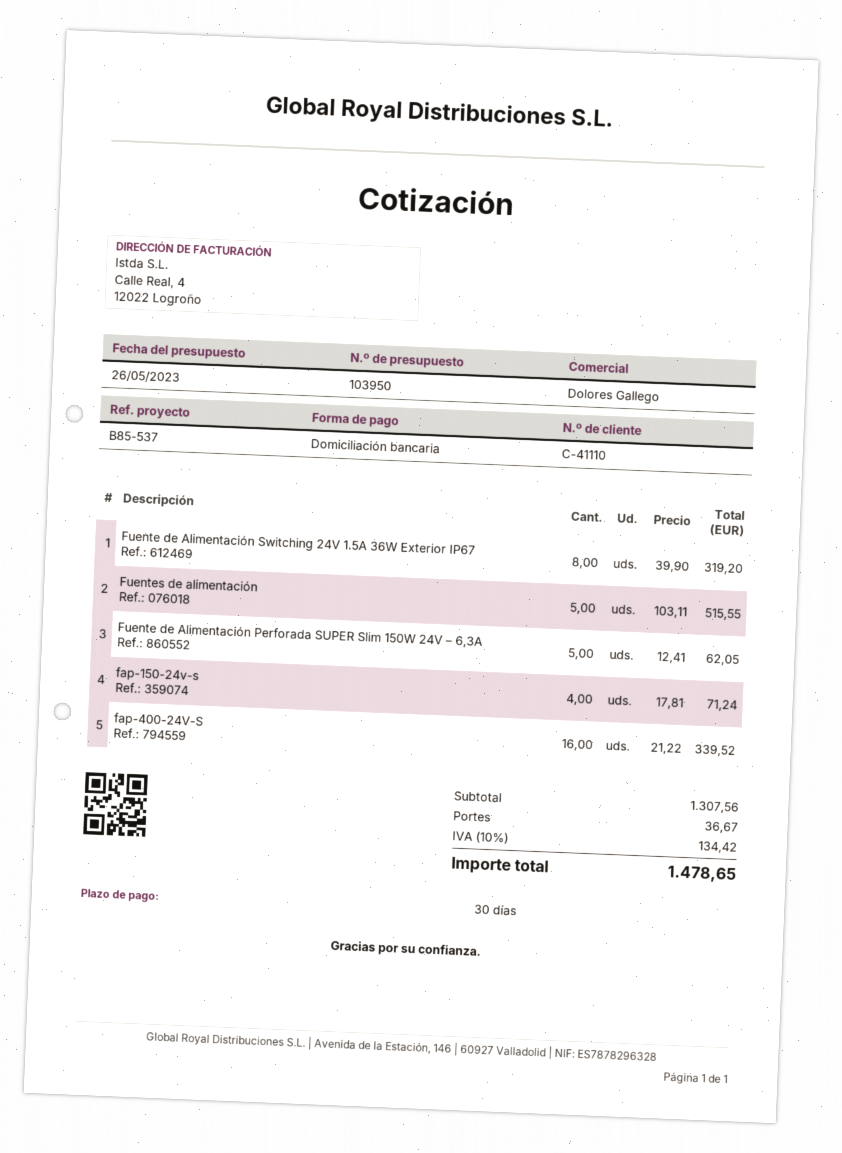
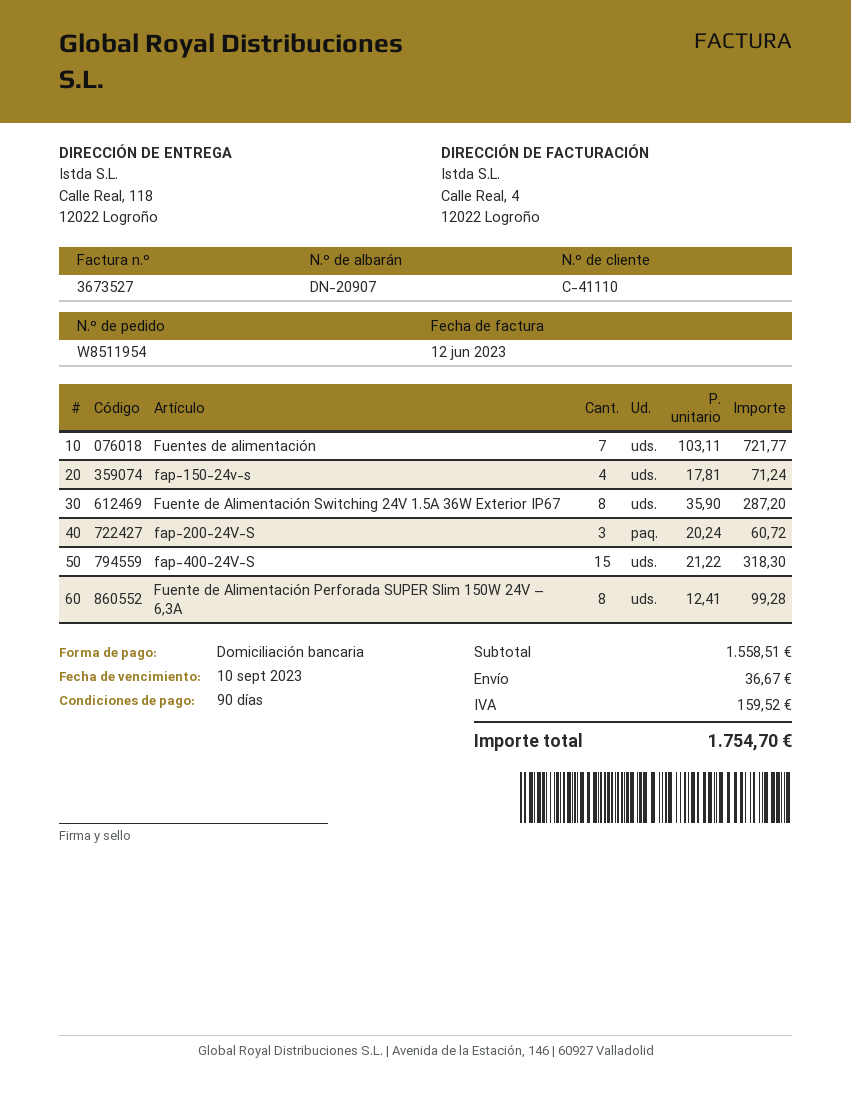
payment terms: 30 days -> 90 days
Fuente de Alimentación Switching 24V 1.5A 36W Exterior IP67: 8 x 39.90 = 319.20 -> 8 x 35.90 = 287.20
Fuentes de alimentación: 5 x 103.11 = 515.55 -> 7 x 103.11 = 721.77
Fuente de Alimentación Perforada SUPER Slim 150W 24V – 6,3A: 5 x 12.41 = 62.05 -> 8 x 12.41 = 99.28
fap-400-24V-S: 16 x 21.22 = 339.52 -> 15 x 21.22 = 318.30
fap-200-24V-S: none -> 3 x 20.24 = 60.72
subtotal: 1307.56 -> 1558.51
tax: 134.42 -> 159.52
total: 1478.65 -> 1754.70

